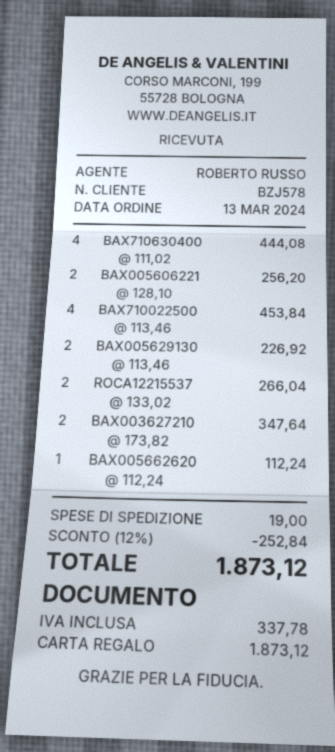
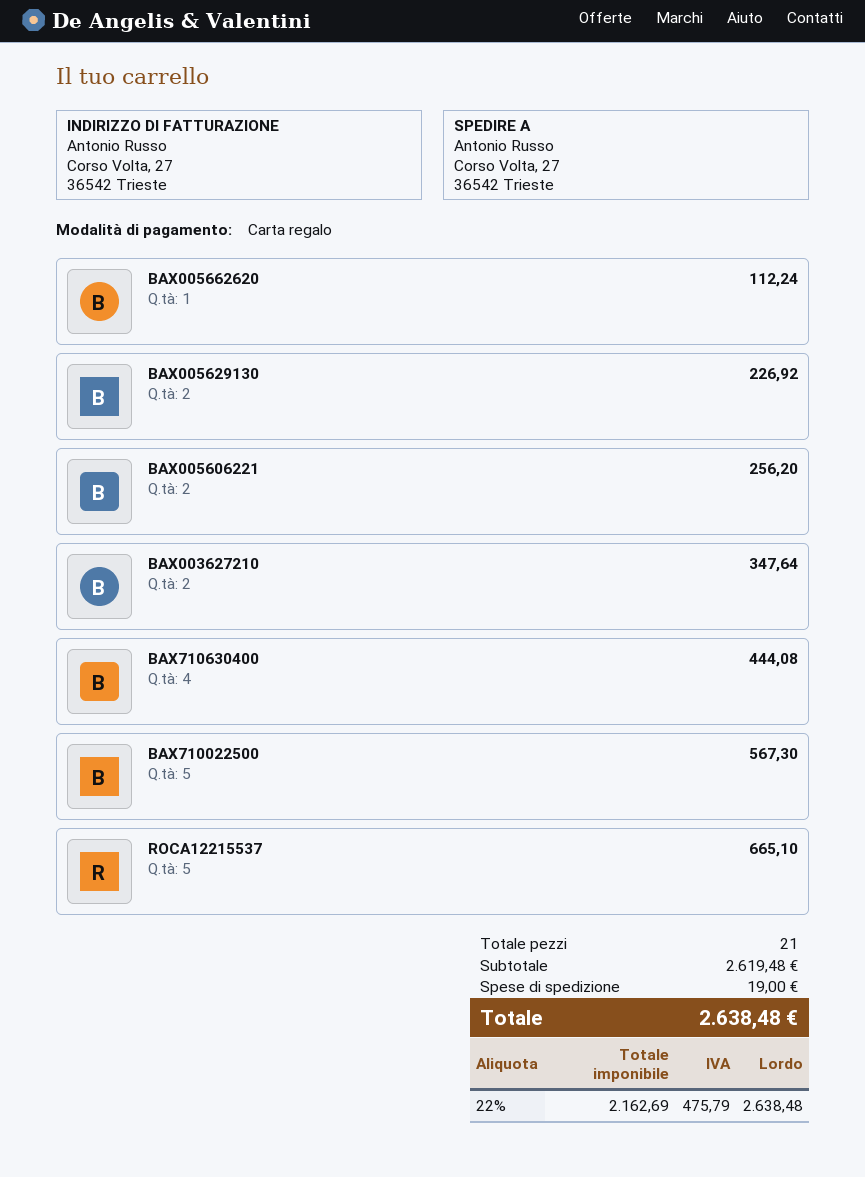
BAX710022500: 4 for 453.84 -> 5 for 567.30
ROCA12215537: 2 for 266.04 -> 5 for 665.10
discount: 12% = 252.84 -> none
tax: 337.78 -> 475.79
total: 1873.12 -> 2638.48

